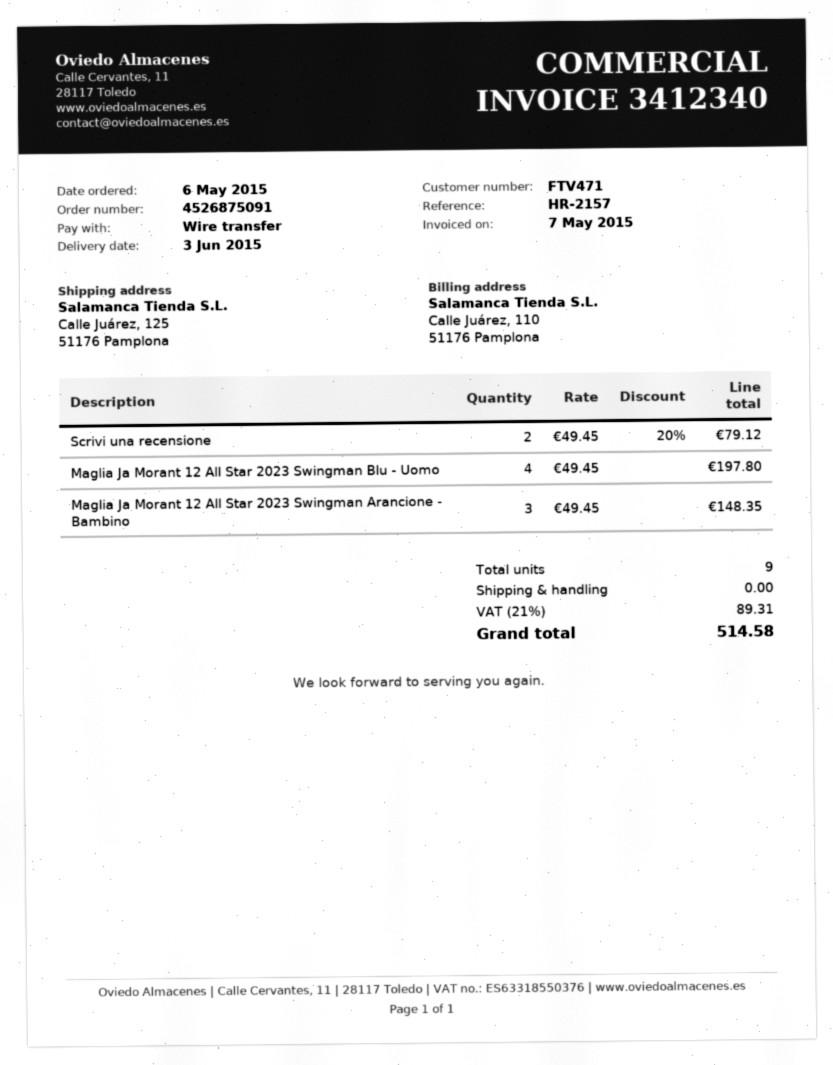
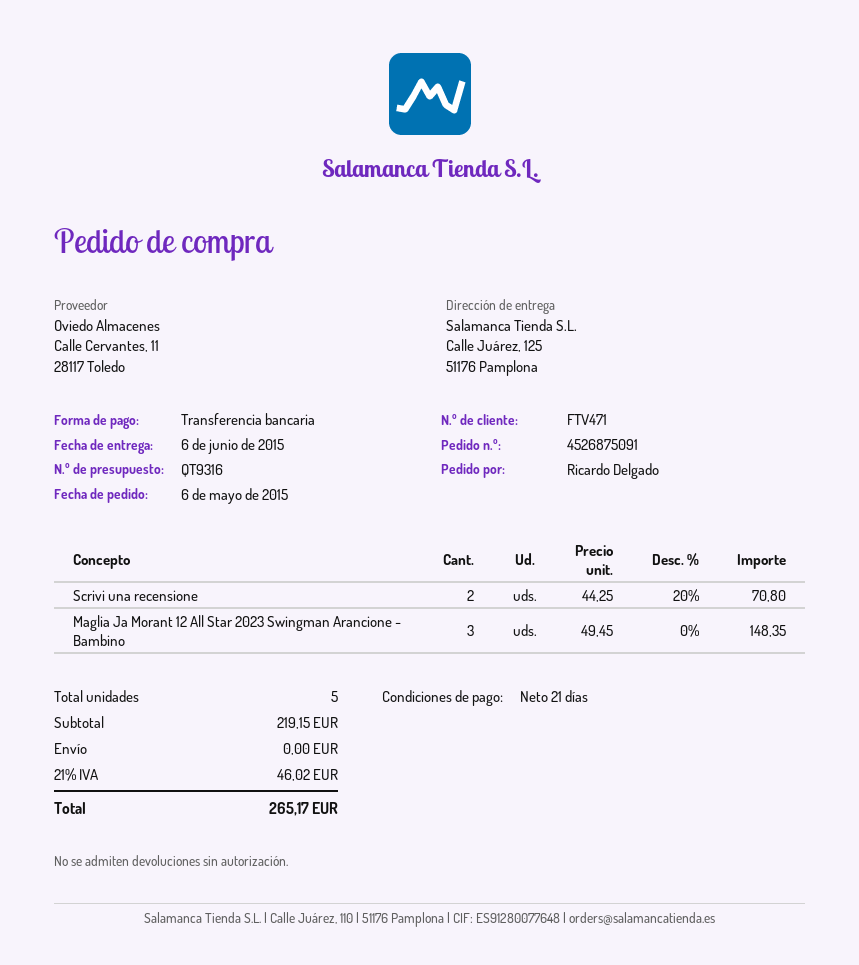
delivery date: 2015-06-03 -> 2015-06-06
Scrivi una recensione: 2 x 49.45 - 20% = 79.12 -> 2 x 44.25 - 20% = 70.80
Maglia Ja Morant 12 All Star 2023 Swingman Blu - Uomo: 4 x 49.45 = 197.80 -> none
total quantity: 9 -> 5
tax: 21% = 89.31 -> 21% = 46.02
total: 514.58 -> 265.17

